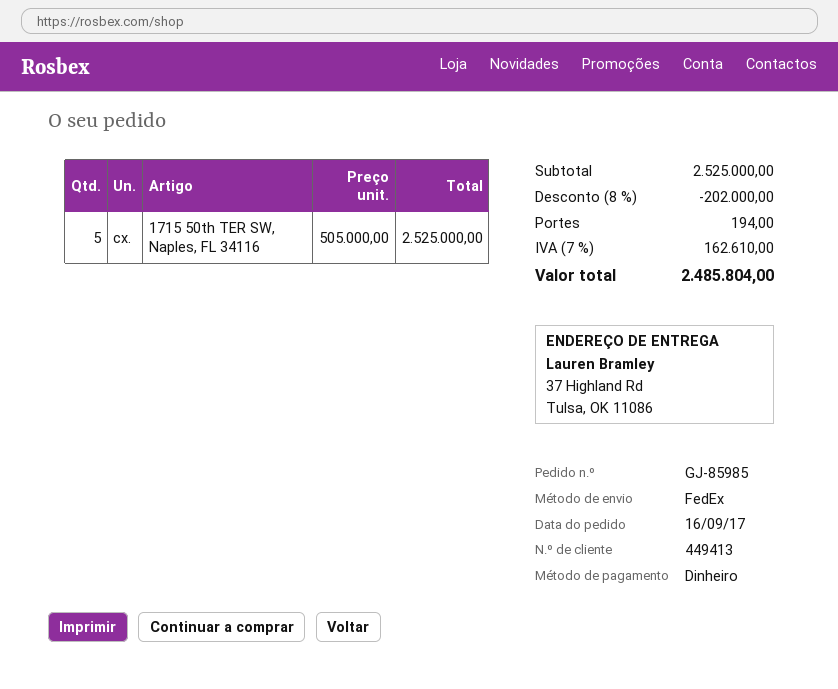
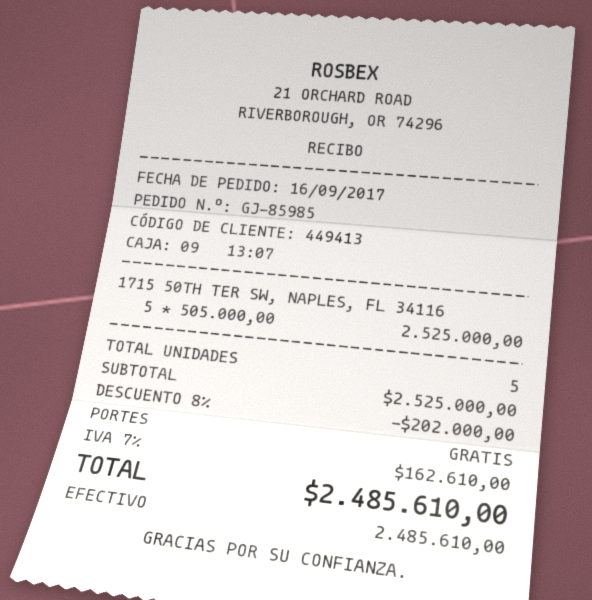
shipping: 194.00 -> 0.00
total: 2485804.00 -> 2485610.00

